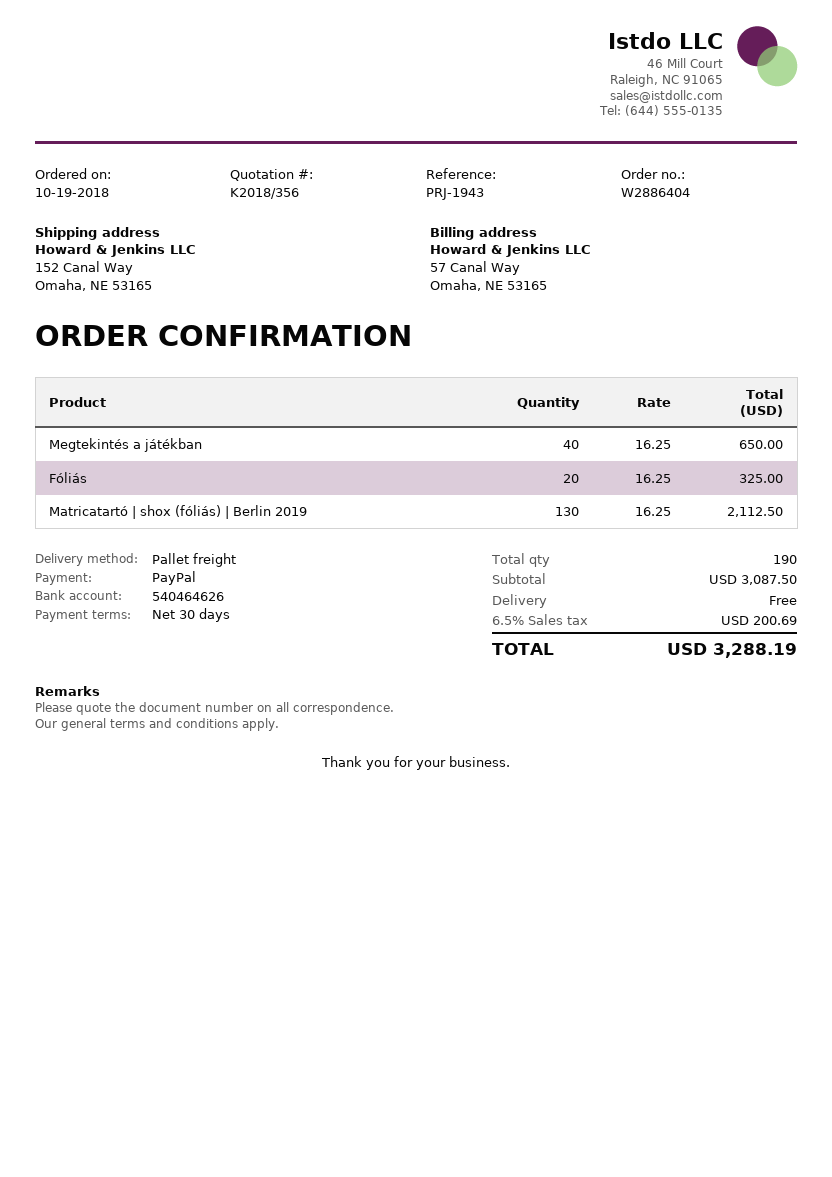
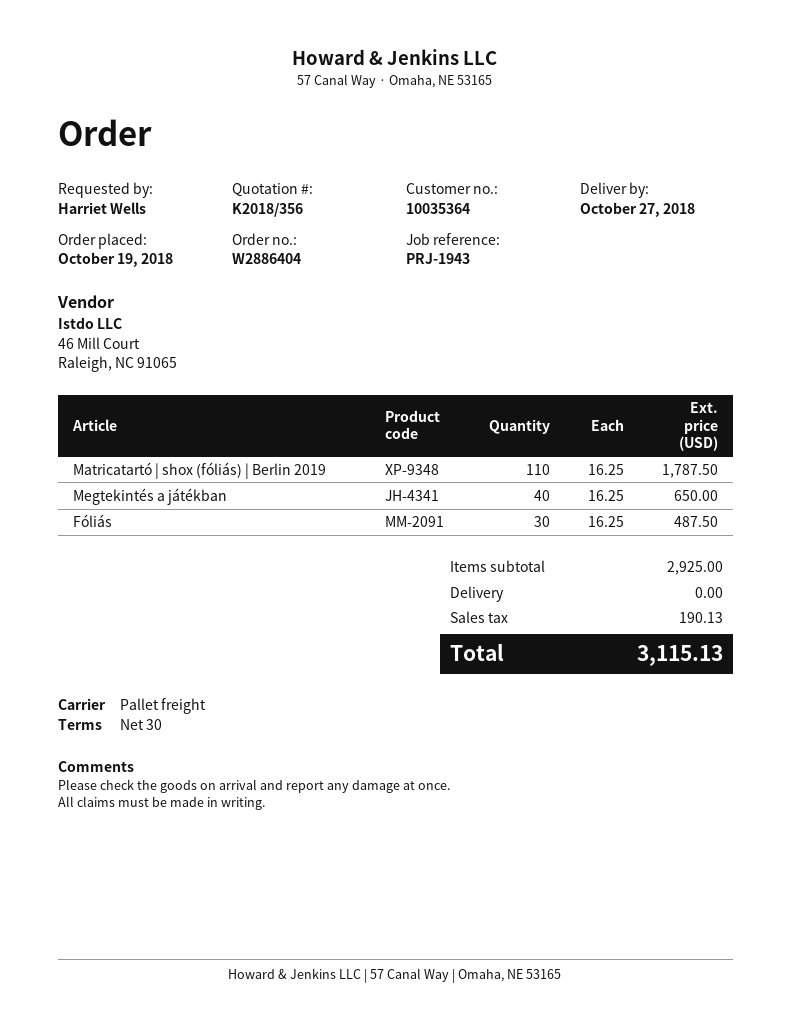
Fóliás: 20 x 16.25 = 325.00 -> 30 x 16.25 = 487.50
Matricatartó | shox (fóliás) | Berlin 2019: 130 x 16.25 = 2112.50 -> 110 x 16.25 = 1787.50
subtotal: 3087.50 -> 2925.00
tax: 200.69 -> 190.13
total: 3288.19 -> 3115.13

